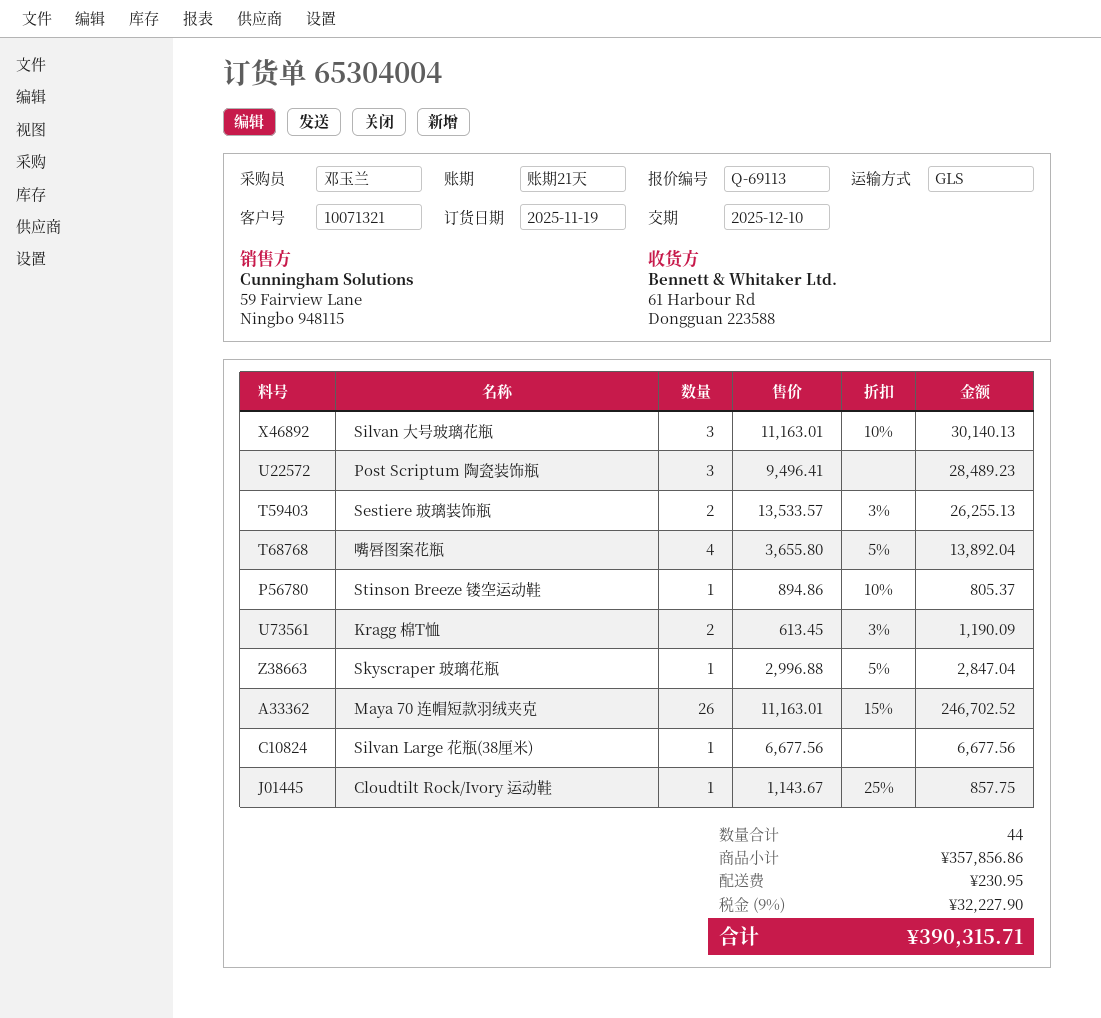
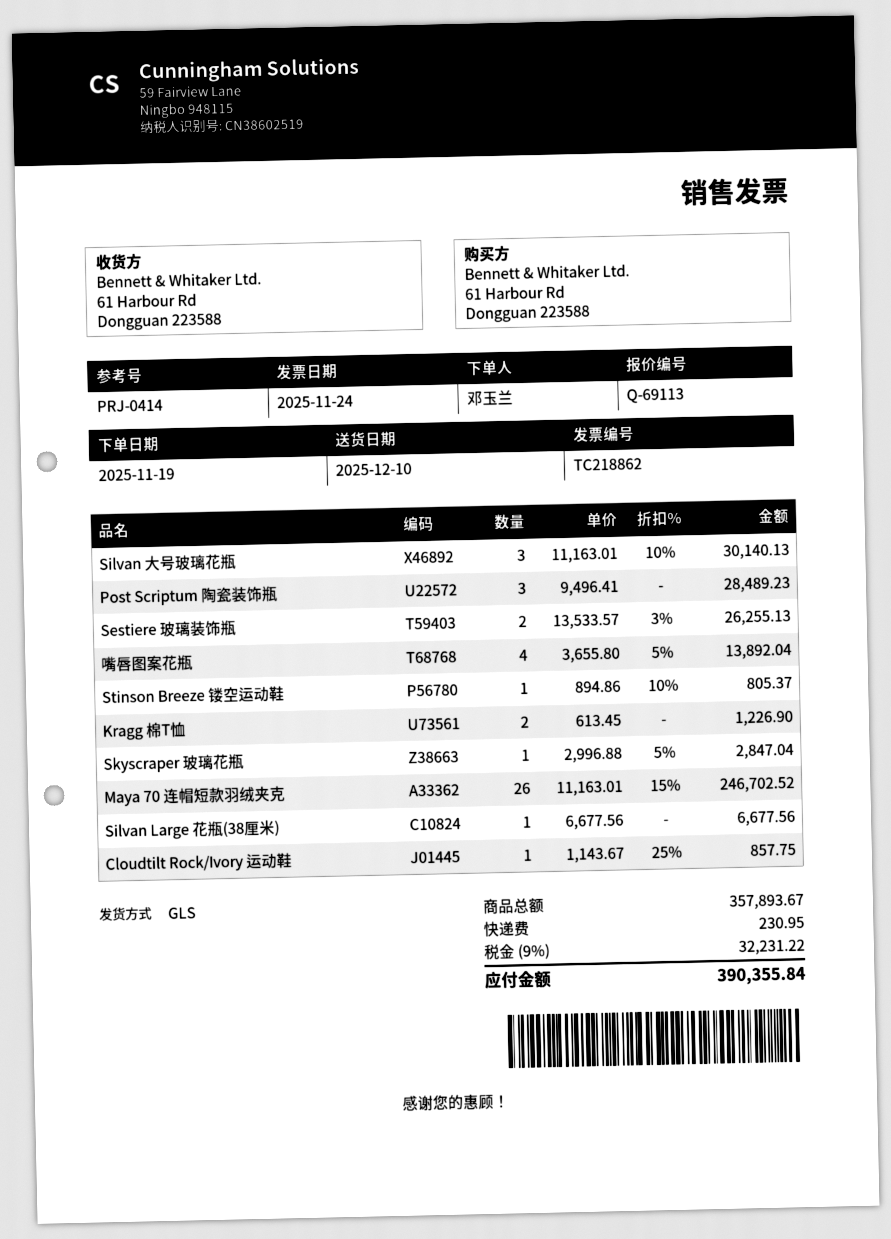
Kragg 棉T恤: 2 x 613.45 - 3% = 1190.09 -> 2 x 613.45 = 1226.90
subtotal: 357856.86 -> 357893.67
tax: 9% = 32227.90 -> 9% = 32231.22
total: 390315.71 -> 390355.84

